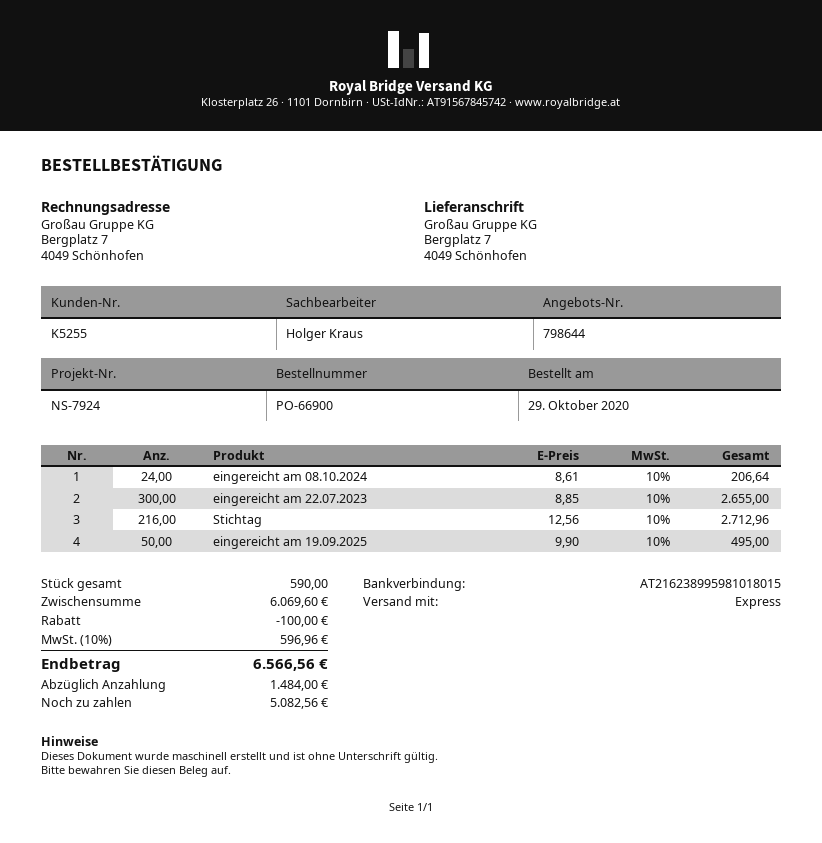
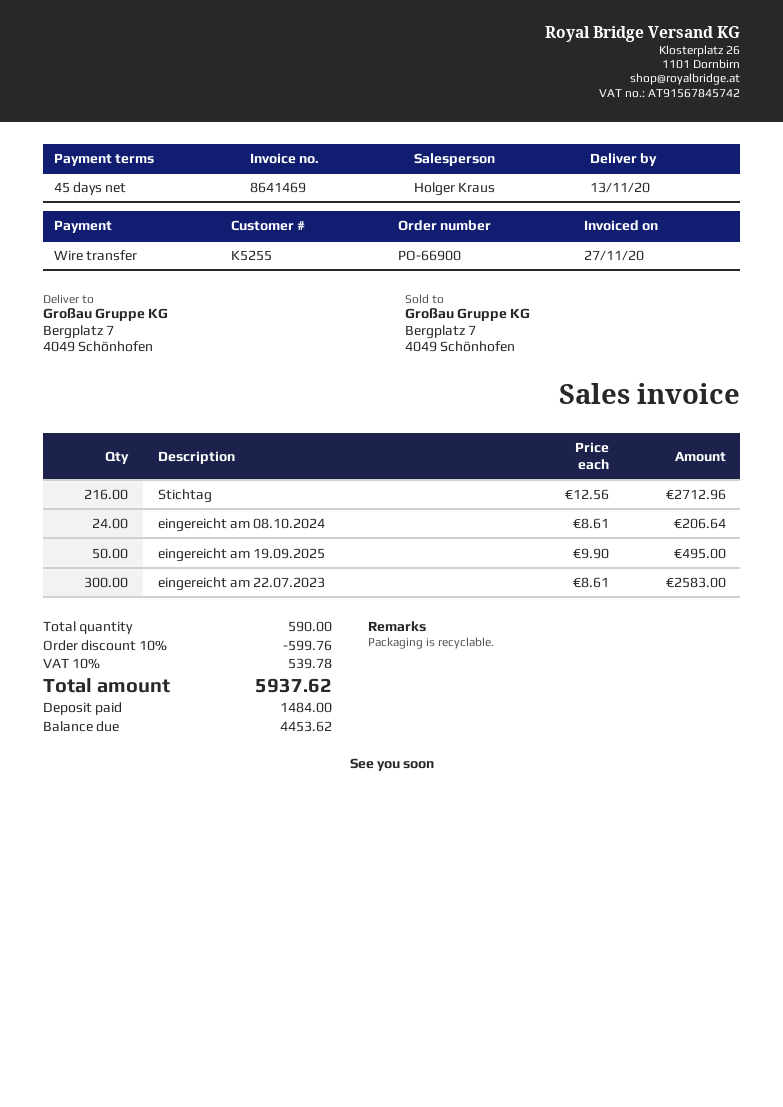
eingereicht am 22.07.2023: 300 x 8.85 = 2655.00 -> 300 x 8.61 = 2583.00
discount: 100.00 -> 599.76
tax: 10% = 596.96 -> 10% = 539.78
total: 6566.56 -> 5937.62
balance: 5082.56 -> 4453.62

